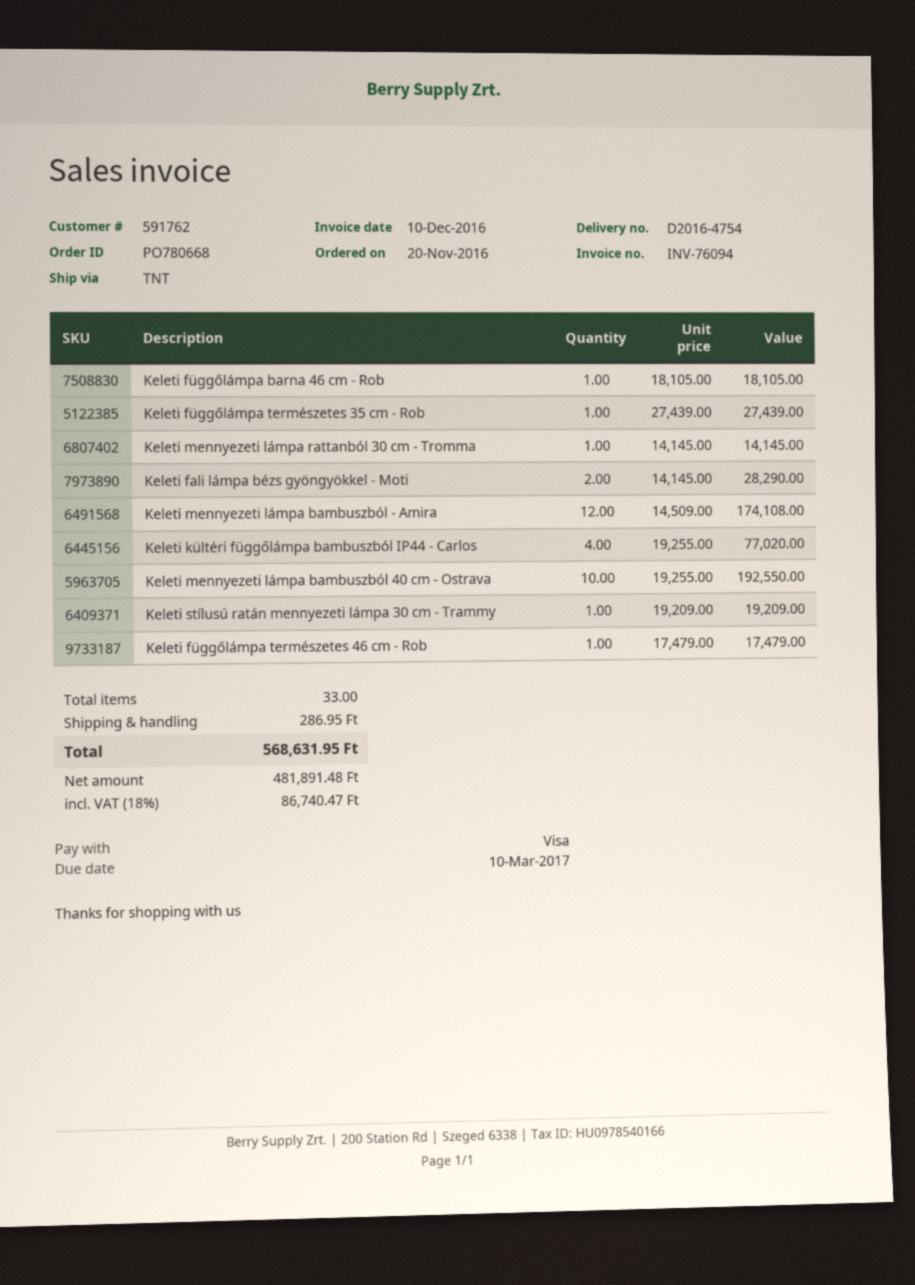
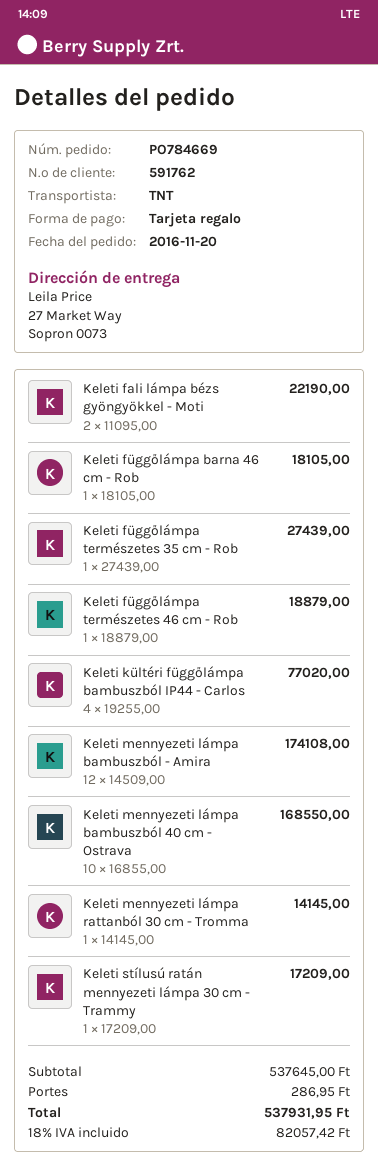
order number: PO780668 -> PO784669
payment method: Visa -> gift card
Keleti fali lámpa bézs gyöngyökkel - Moti: 2 x 14145.00 = 28290.00 -> 2 x 11095.00 = 22190.00
Keleti mennyezeti lámpa bambuszból 40 cm - Ostrava: 10 x 19255.00 = 192550.00 -> 10 x 16855.00 = 168550.00
Keleti stílusú ratán mennyezeti lámpa 30 cm - Trammy: 1 x 19209.00 = 19209.00 -> 1 x 17209.00 = 17209.00
Keleti függőlámpa természetes 46 cm - Rob: 1 x 17479.00 = 17479.00 -> 1 x 18879.00 = 18879.00
tax: 18% = 86740.47 -> 18% = 82057.42
total: 568631.95 -> 537931.95

